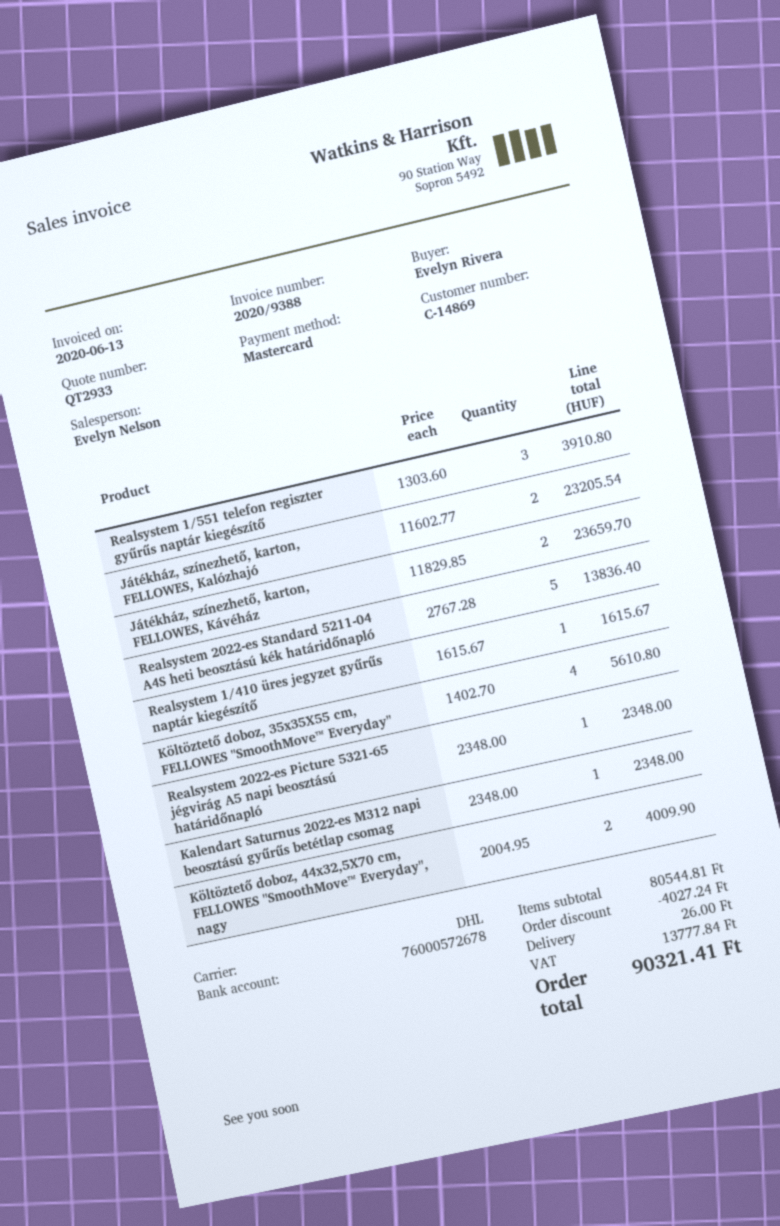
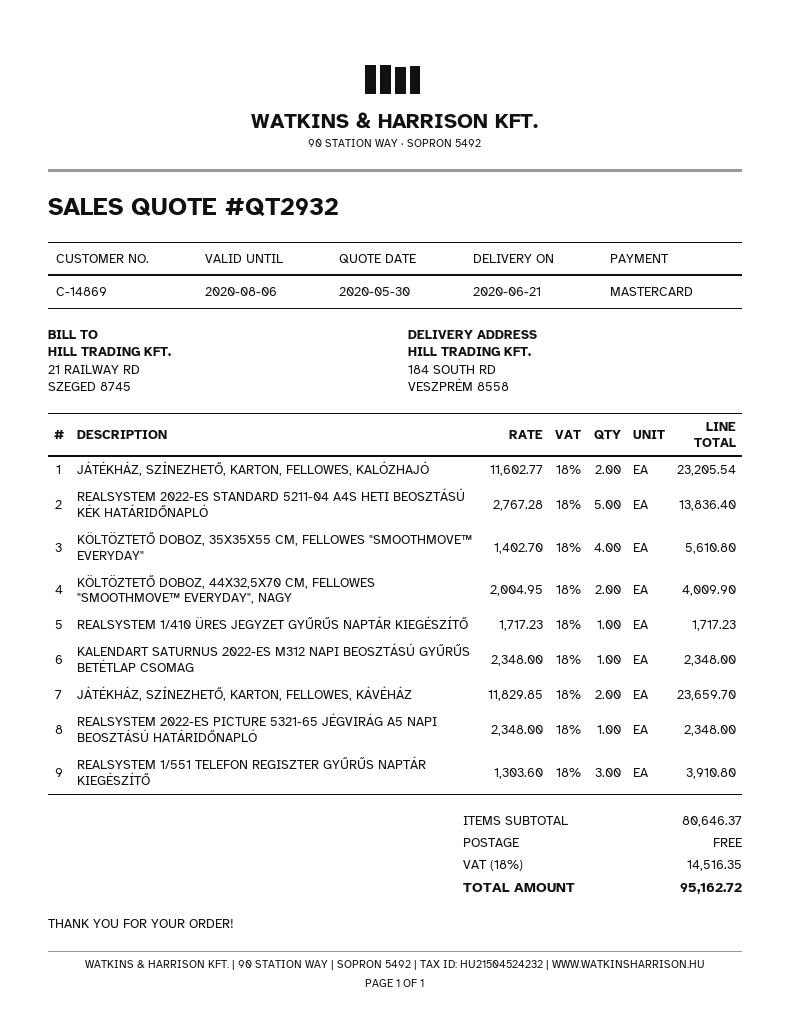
quote number: QT2933 -> QT2932
Realsystem 1/410 üres jegyzet gyűrűs naptár kiegészítő: 1 x 1615.67 = 1615.67 -> 1 x 1717.23 = 1717.23
subtotal: 80544.81 -> 80646.37
discount: 4027.24 -> none
shipping: 26.00 -> 0.00
tax: 13777.84 -> 14516.35
total: 90321.41 -> 95162.72

